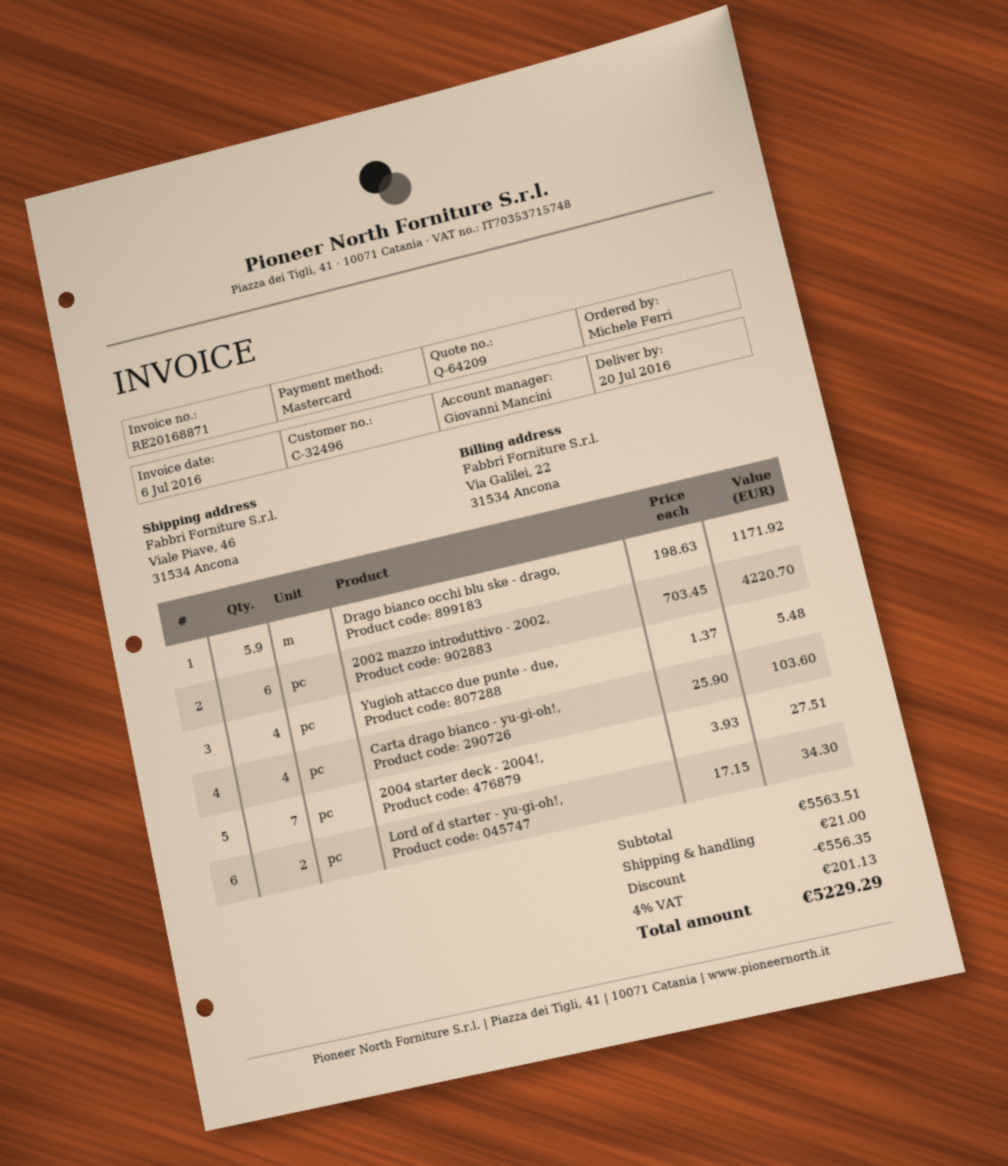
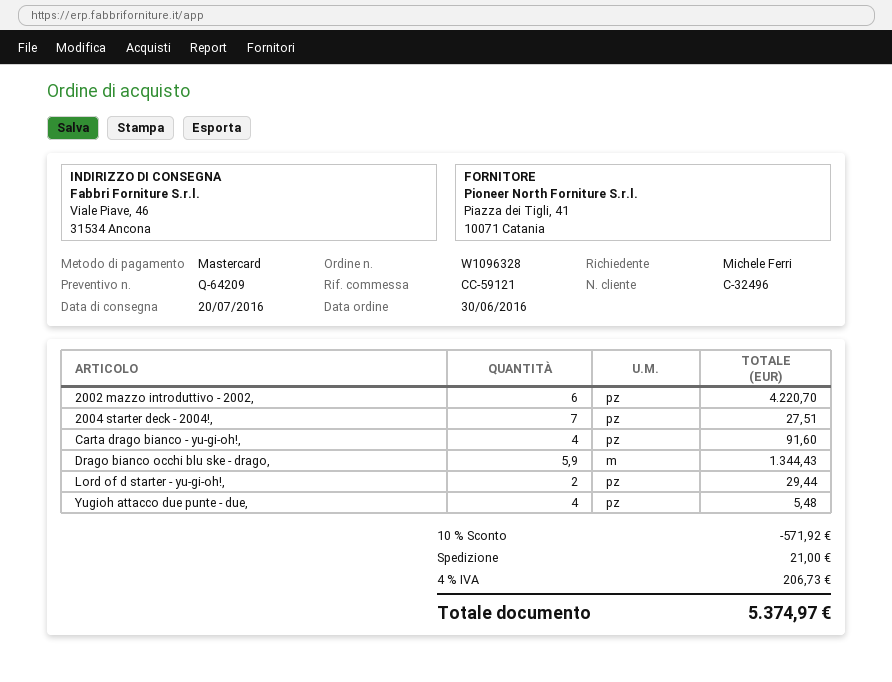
Drago bianco occhi blu ske - drago,: 5.9 for 1171.92 -> 5.9 for 1344.43
Carta drago bianco - yu-gi-oh!,: 4 for 103.60 -> 4 for 91.60
Lord of d starter - yu-gi-oh!,: 2 for 34.30 -> 2 for 29.44
discount: 556.35 -> 571.92
tax: 4% = 201.13 -> 4% = 206.73
total: 5229.29 -> 5374.97

